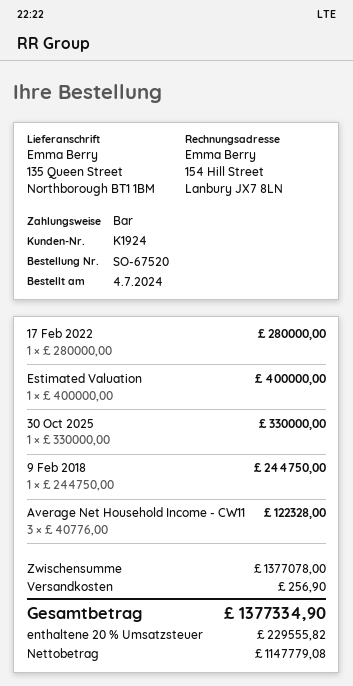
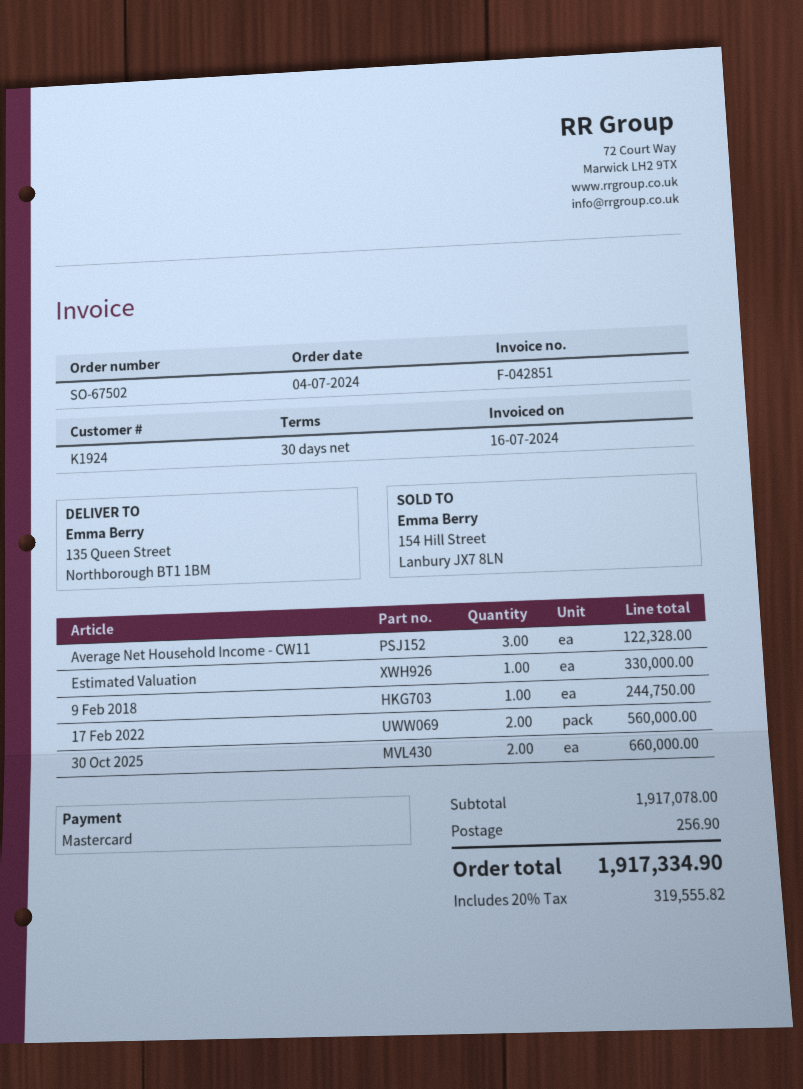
order number: SO-67520 -> SO-67502
payment method: cash -> Mastercard
17 Feb 2022: 1 for 280000.00 -> 2 for 560000.00
Estimated Valuation: 1 for 400000.00 -> 1 for 330000.00
30 Oct 2025: 1 for 330000.00 -> 2 for 660000.00
subtotal: 1377078.00 -> 1917078.00
tax: 20% = 229555.82 -> 20% = 319555.82
total: 1377334.90 -> 1917334.90

